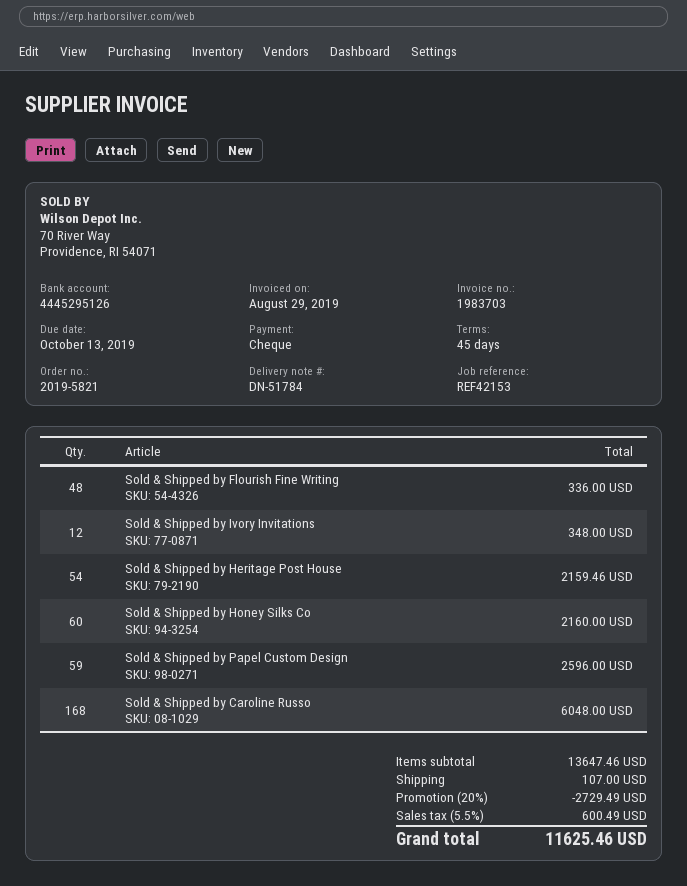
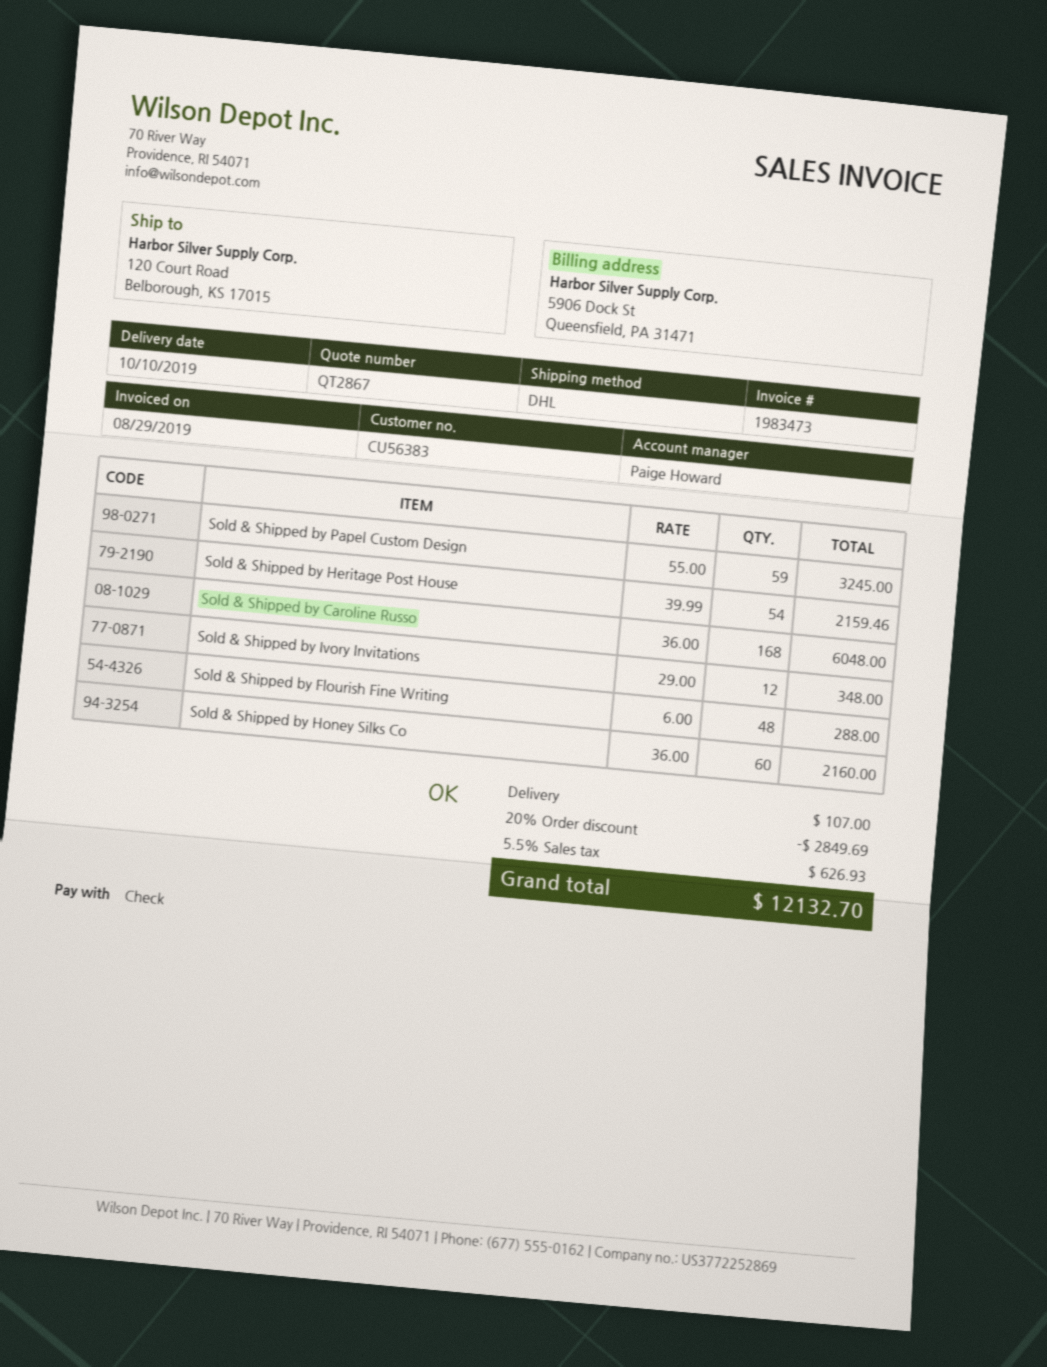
invoice number: 1983703 -> 1983473
Sold & Shipped by Flourish Fine Writing: 48 for 336.00 -> 48 for 288.00
Sold & Shipped by Papel Custom Design: 59 for 2596.00 -> 59 for 3245.00
discount: 20% = 2729.49 -> 20% = 2849.69
tax: 5.5% = 600.49 -> 5.5% = 626.93
total: 11625.46 -> 12132.70

